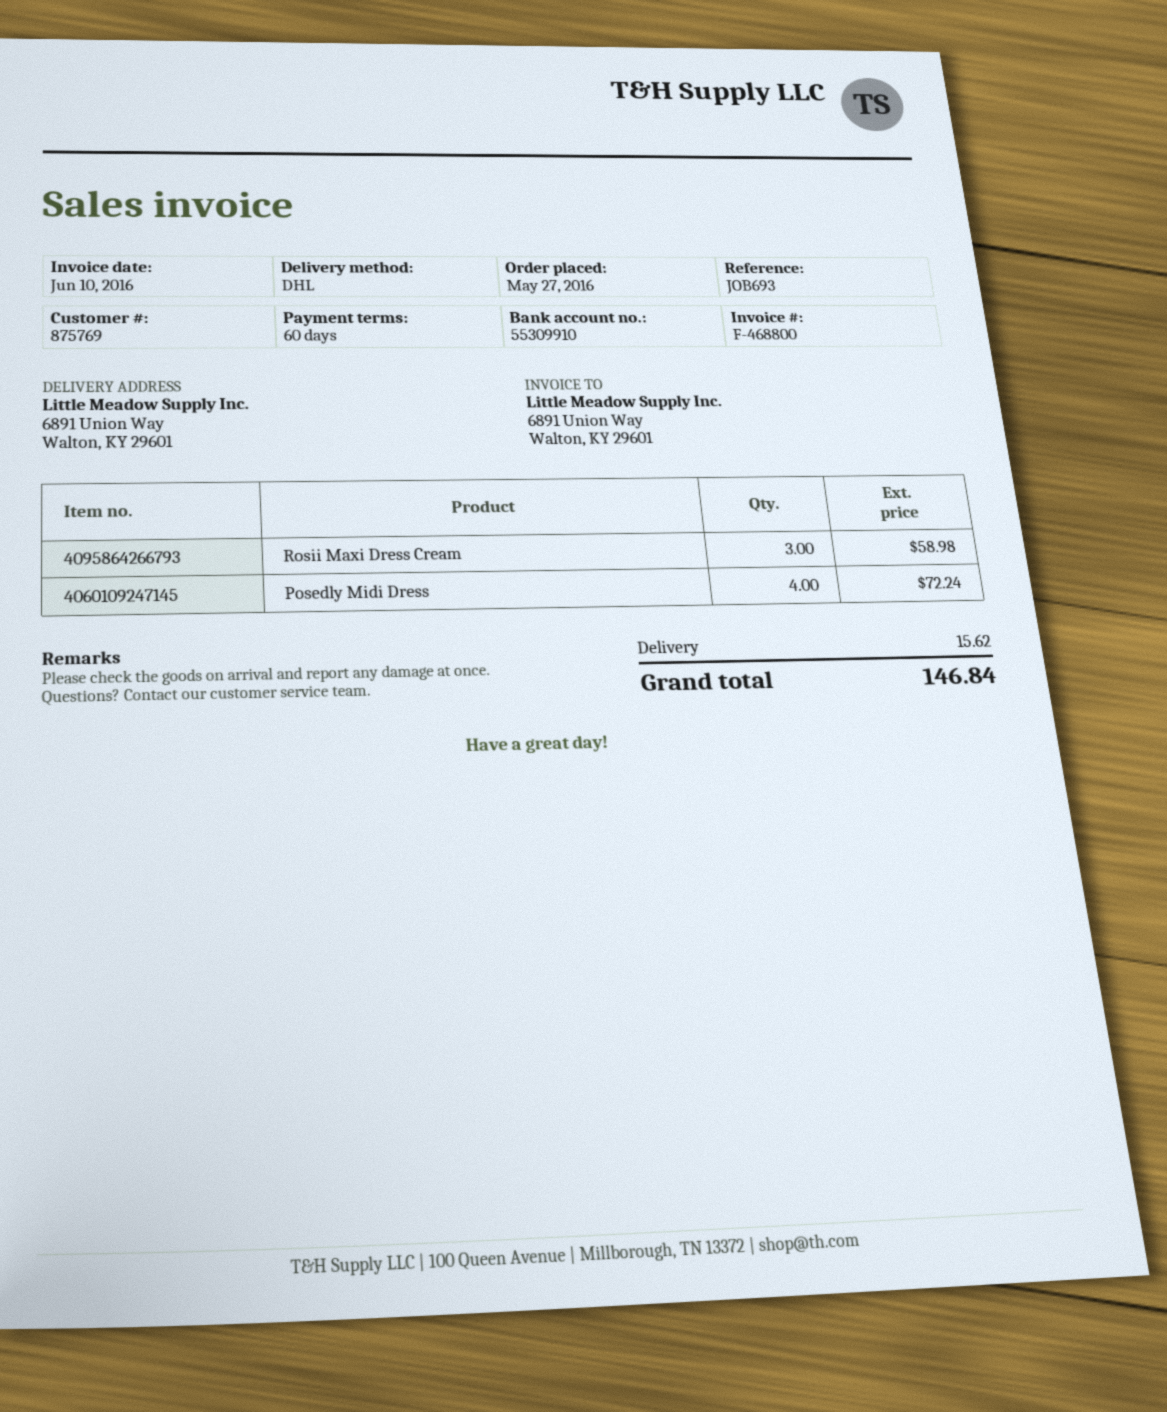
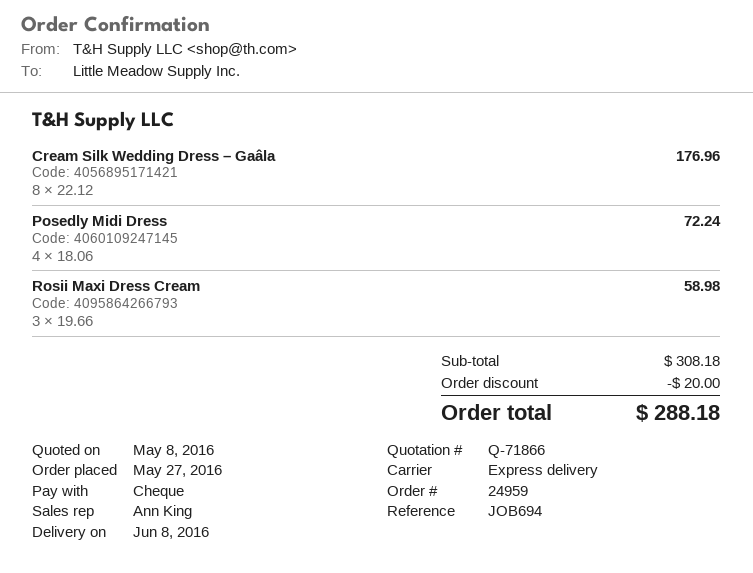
reference: JOB693 -> JOB694
shipping method: DHL -> express
Cream Silk Wedding Dress – Gaâla: none -> 8 for 176.96
discount: none -> 20.00
shipping: 15.62 -> none
total: 146.84 -> 288.18

